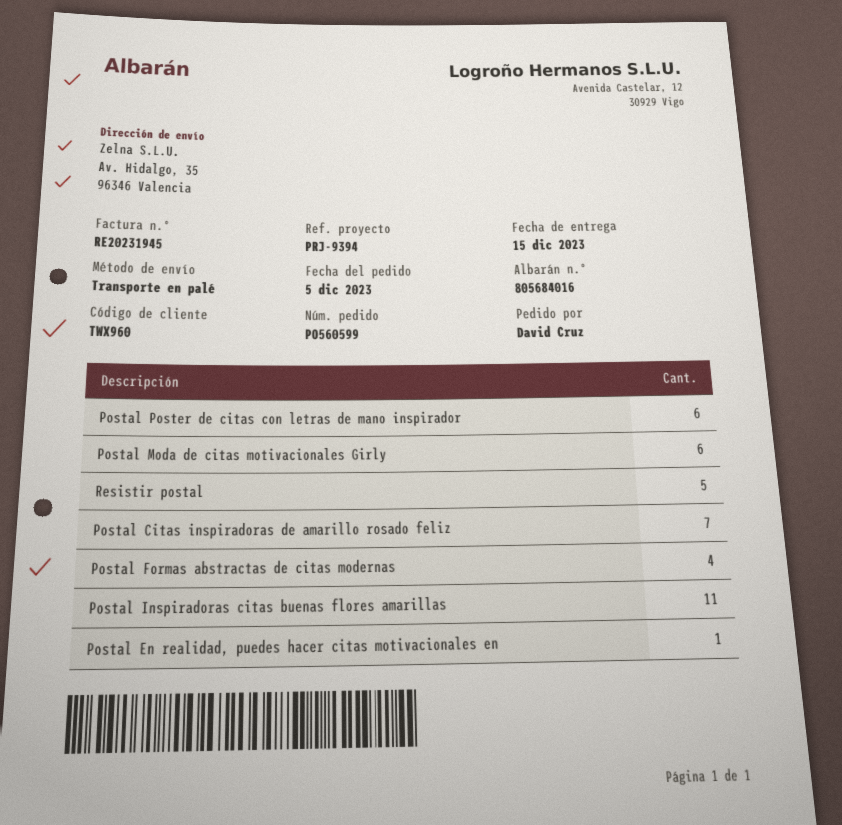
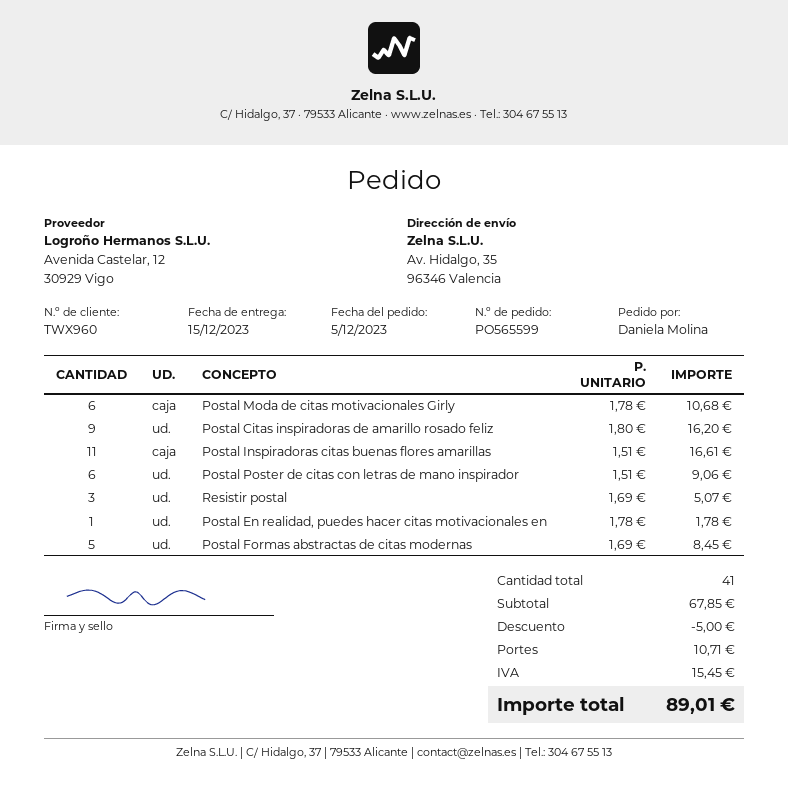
order number: PO560599 -> PO565599
ordered by: David Cruz -> Daniela Molina
Resistir postal: 5 -> 3
Postal Citas inspiradoras de amarillo rosado feliz: 7 -> 9
Postal Formas abstractas de citas modernas: 4 -> 5

